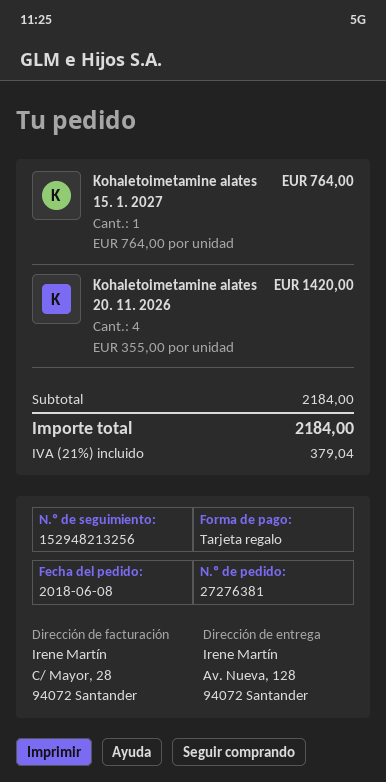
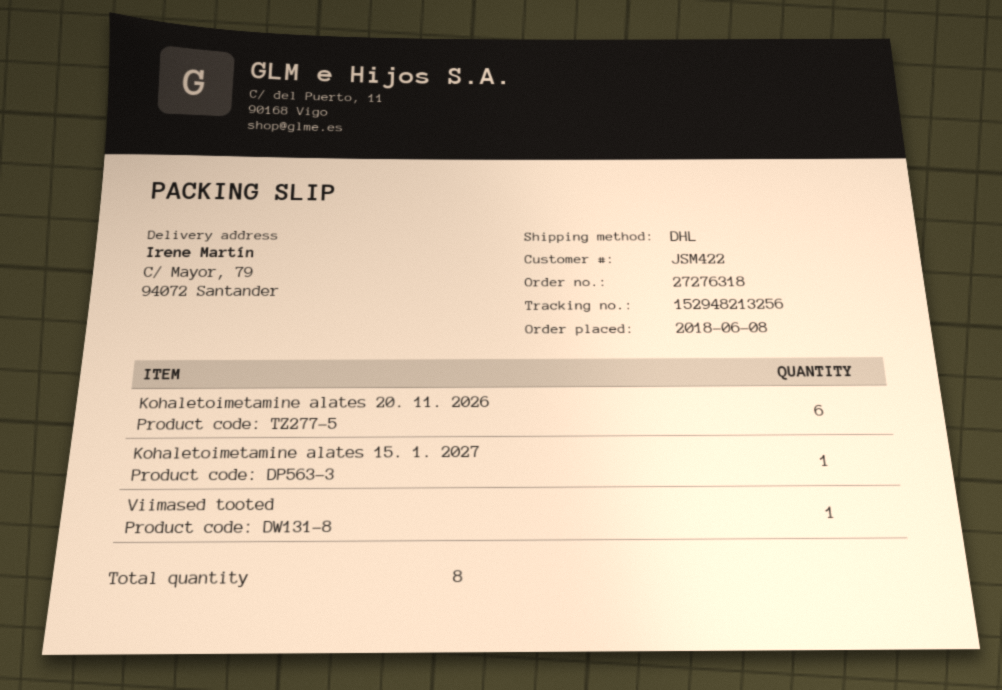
order number: 27276381 -> 27276318
ship to: Av. Nueva, 128, 94072 Santander -> C/ Mayor, 79, 94072 Santander
Kohaletoimetamine alates 20. 11. 2026: 4 -> 6
Viimased tooted: none -> 1

